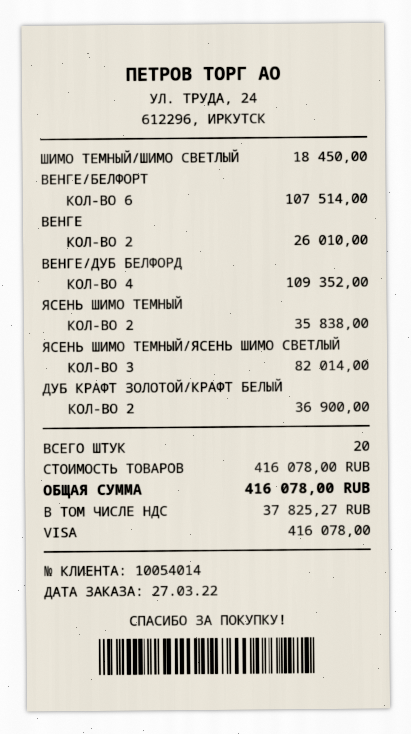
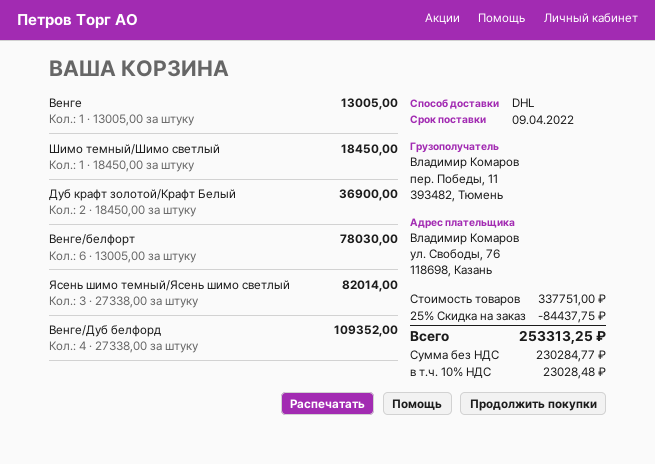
ВЕНГЕ/БЕЛФОРТ: 6 for 107514.00 -> 6 for 78030.00
ВЕНГЕ: 2 for 26010.00 -> 1 for 13005.00
ЯСЕНЬ ШИМО ТЕМНЫЙ: 2 for 35838.00 -> none
subtotal: 416078.00 -> 337751.00
discount: none -> 25% = 84437.75
tax: 37825.27 -> 23028.48
total: 416078.00 -> 253313.25

